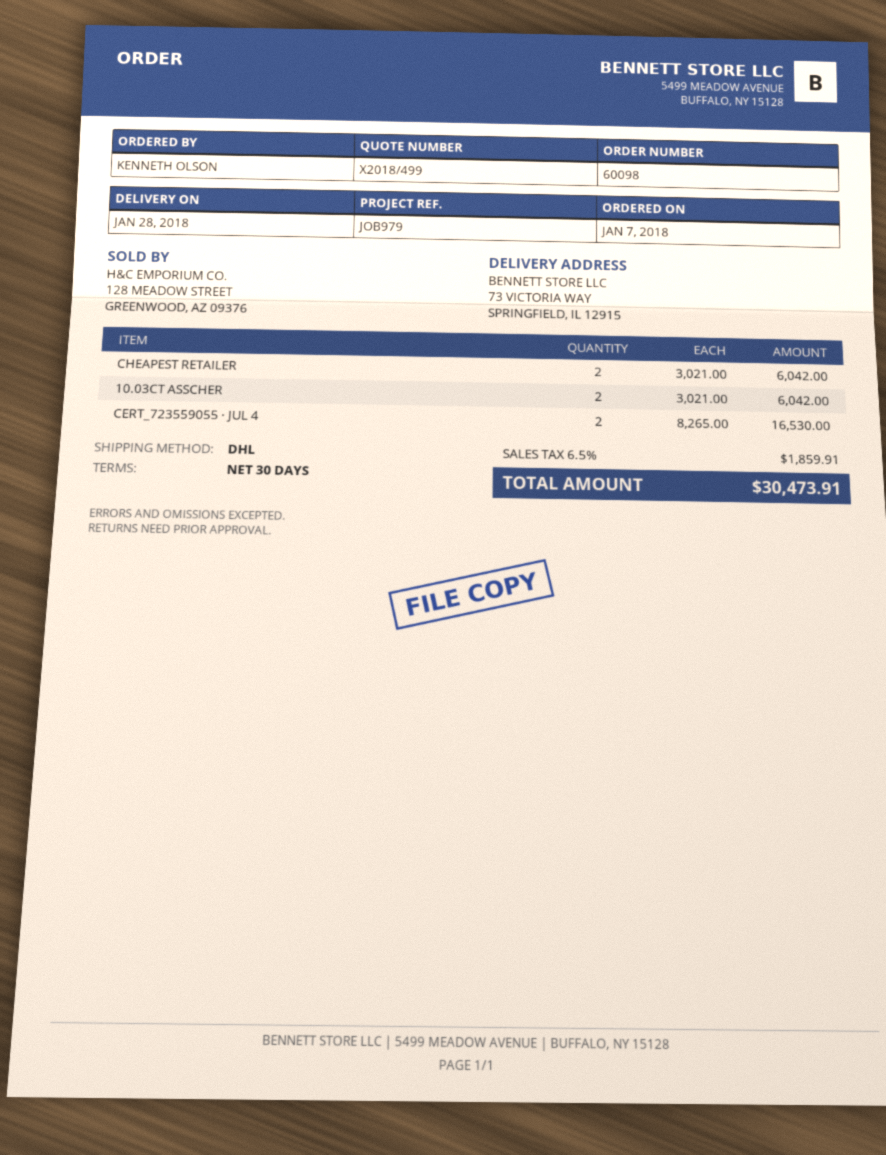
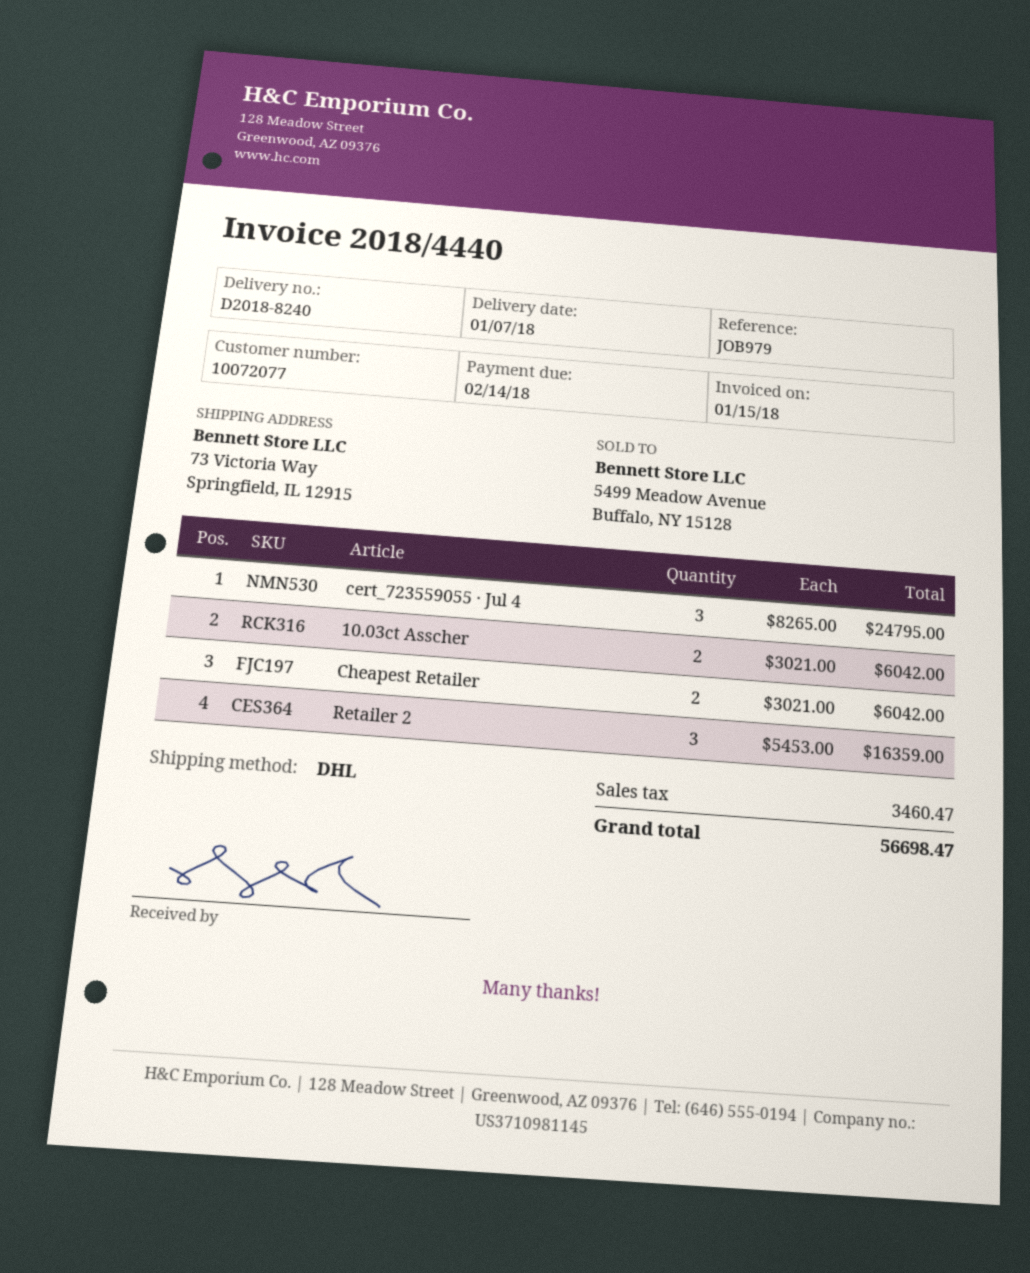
delivery date: 2018-01-28 -> 2018-01-07
CERT_723559055 · JUL 4: 2 x 8265.00 = 16530.00 -> 3 x 8265.00 = 24795.00
Retailer 2: none -> 3 x 5453.00 = 16359.00
tax: 1859.91 -> 3460.47
total: 30473.91 -> 56698.47

